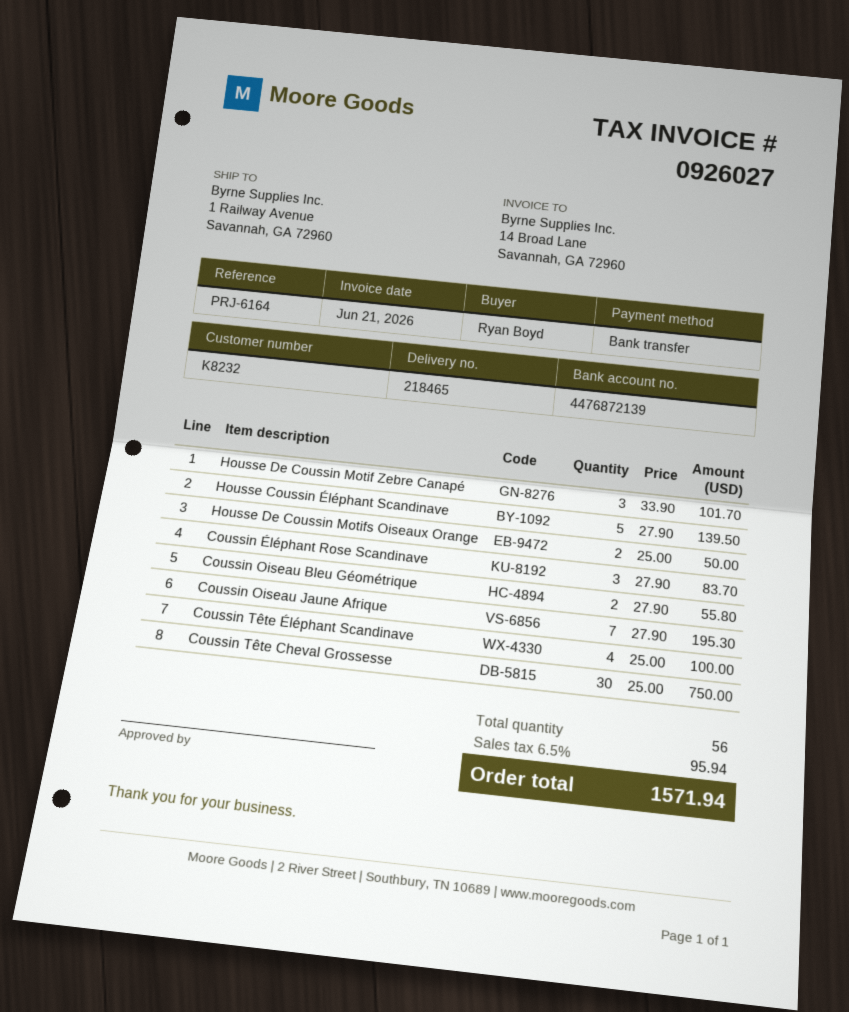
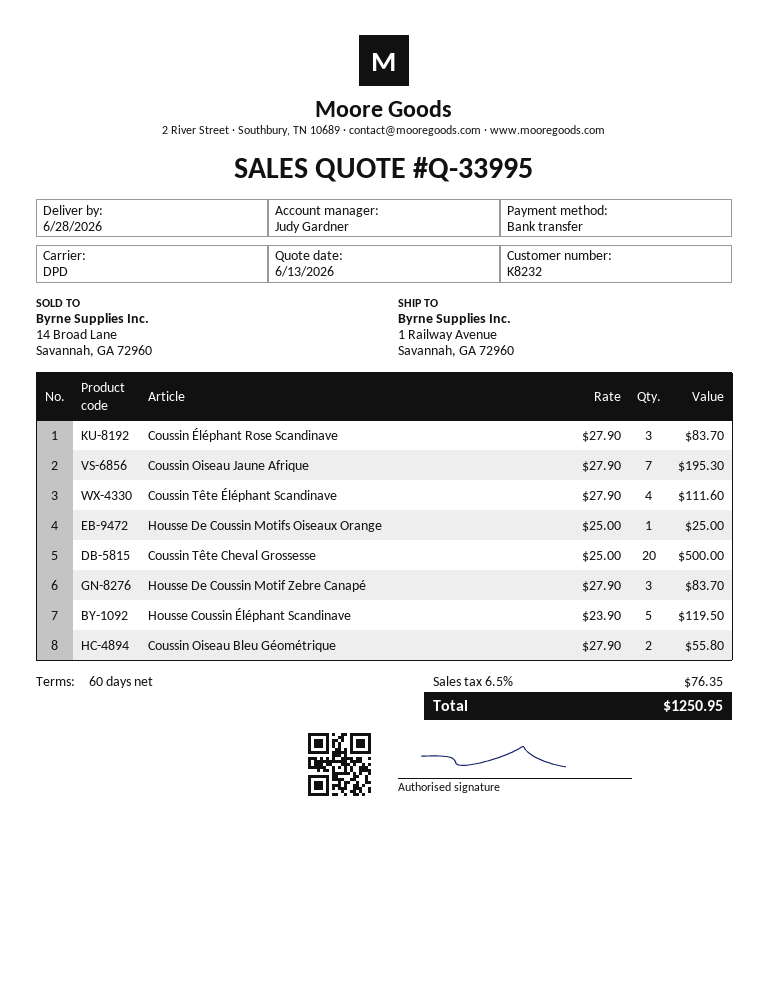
Housse De Coussin Motif Zebre Canapé: 3 x 33.90 = 101.70 -> 3 x 27.90 = 83.70
Housse Coussin Éléphant Scandinave: 5 x 27.90 = 139.50 -> 5 x 23.90 = 119.50
Housse De Coussin Motifs Oiseaux Orange: 2 x 25.00 = 50.00 -> 1 x 25.00 = 25.00
Coussin Tête Éléphant Scandinave: 4 x 25.00 = 100.00 -> 4 x 27.90 = 111.60
Coussin Tête Cheval Grossesse: 30 x 25.00 = 750.00 -> 20 x 25.00 = 500.00
tax: 6.5% = 95.94 -> 6.5% = 76.35
total: 1571.94 -> 1250.95

